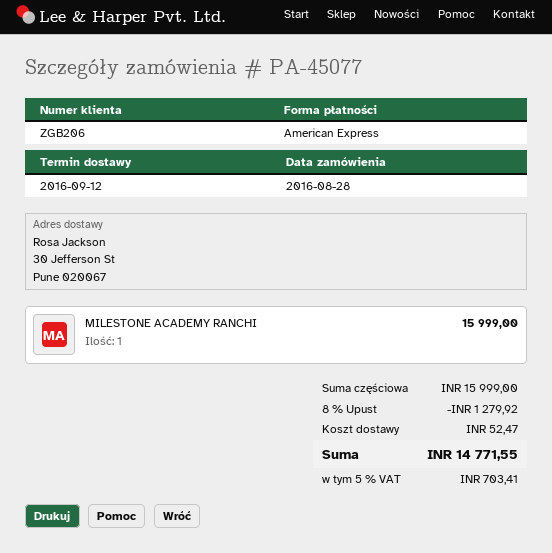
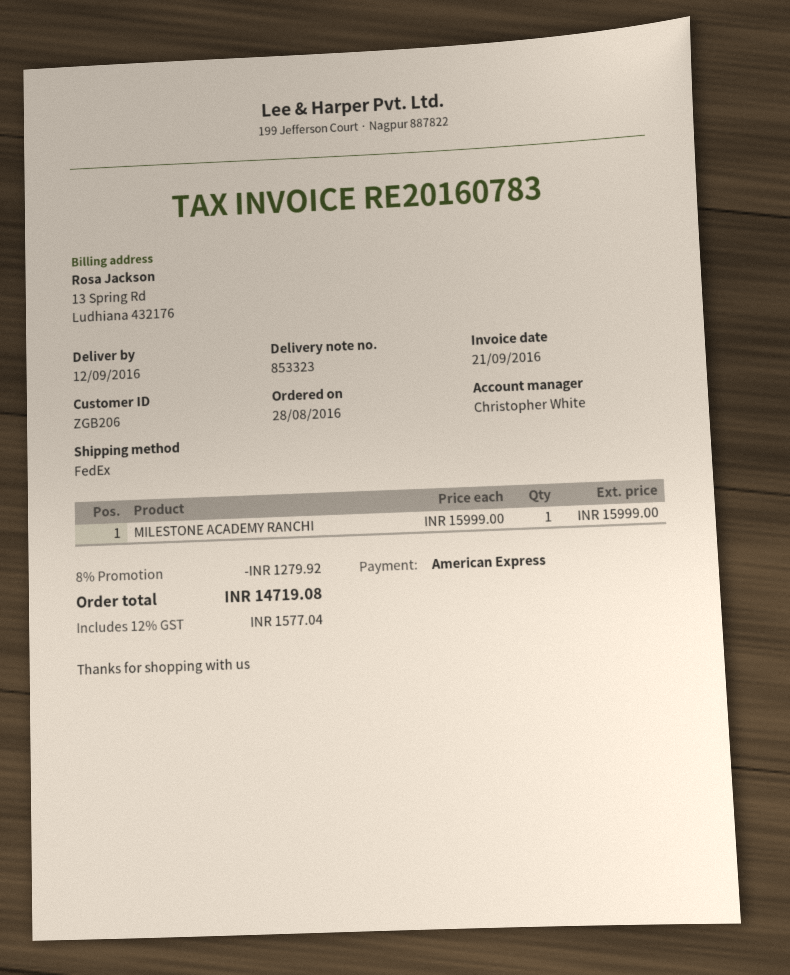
shipping: 52.47 -> none
tax: 5% = 703.41 -> 12% = 1577.04
total: 14771.55 -> 14719.08

